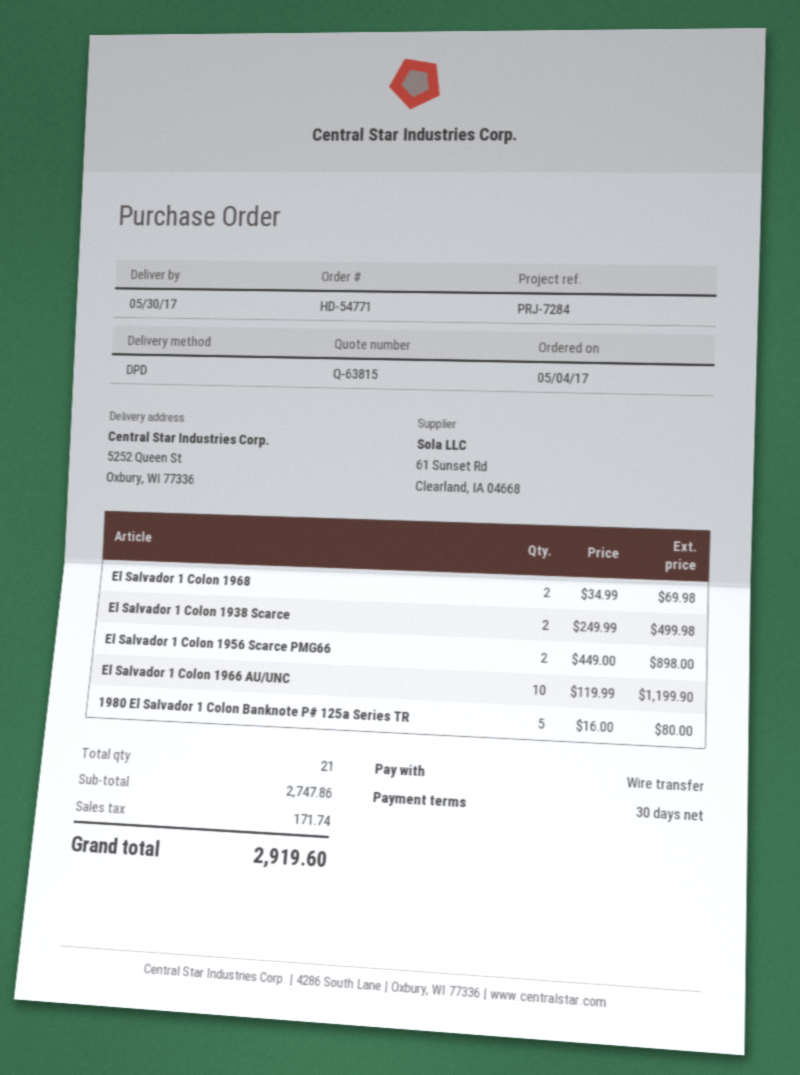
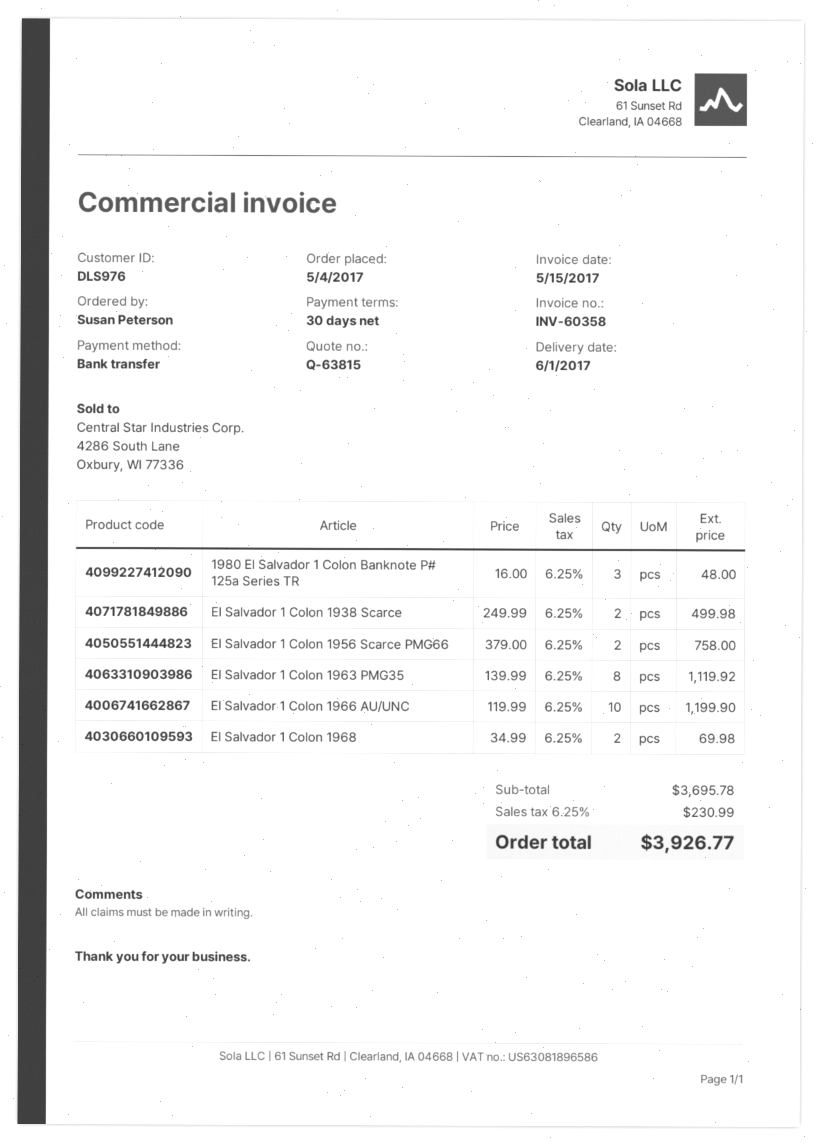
delivery date: 2017-05-30 -> 2017-06-01
El Salvador 1 Colon 1956 Scarce PMG66: 2 x 449.00 = 898.00 -> 2 x 379.00 = 758.00
1980 El Salvador 1 Colon Banknote P# 125a Series TR: 5 x 16.00 = 80.00 -> 3 x 16.00 = 48.00
El Salvador 1 Colon 1963 PMG35: none -> 8 x 139.99 = 1119.92
subtotal: 2747.86 -> 3695.78
tax: 171.74 -> 230.99
total: 2919.60 -> 3926.77

